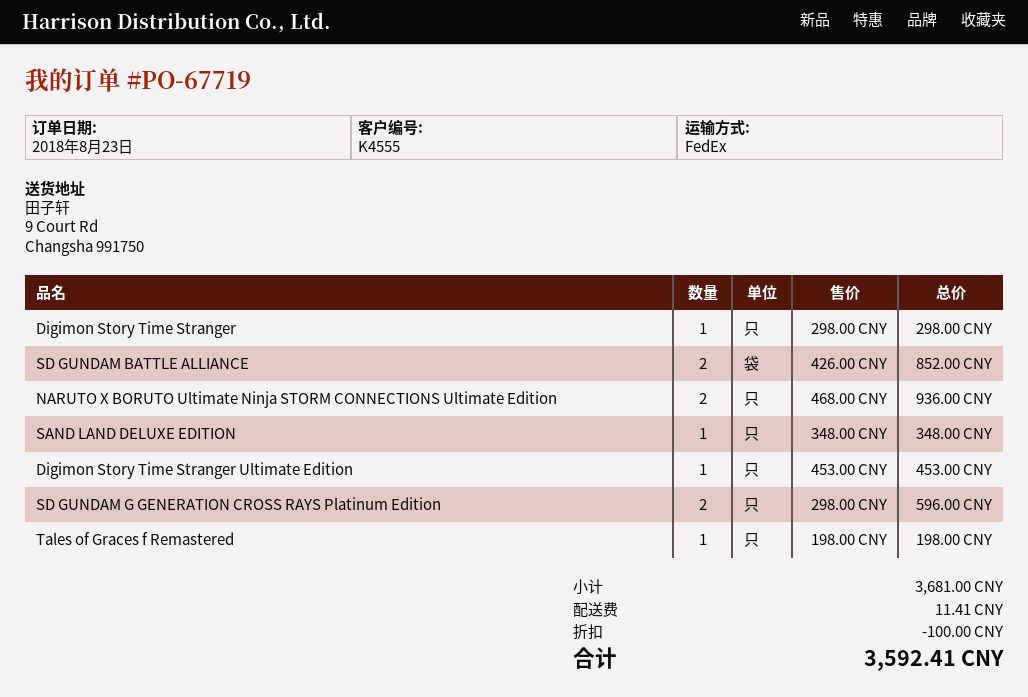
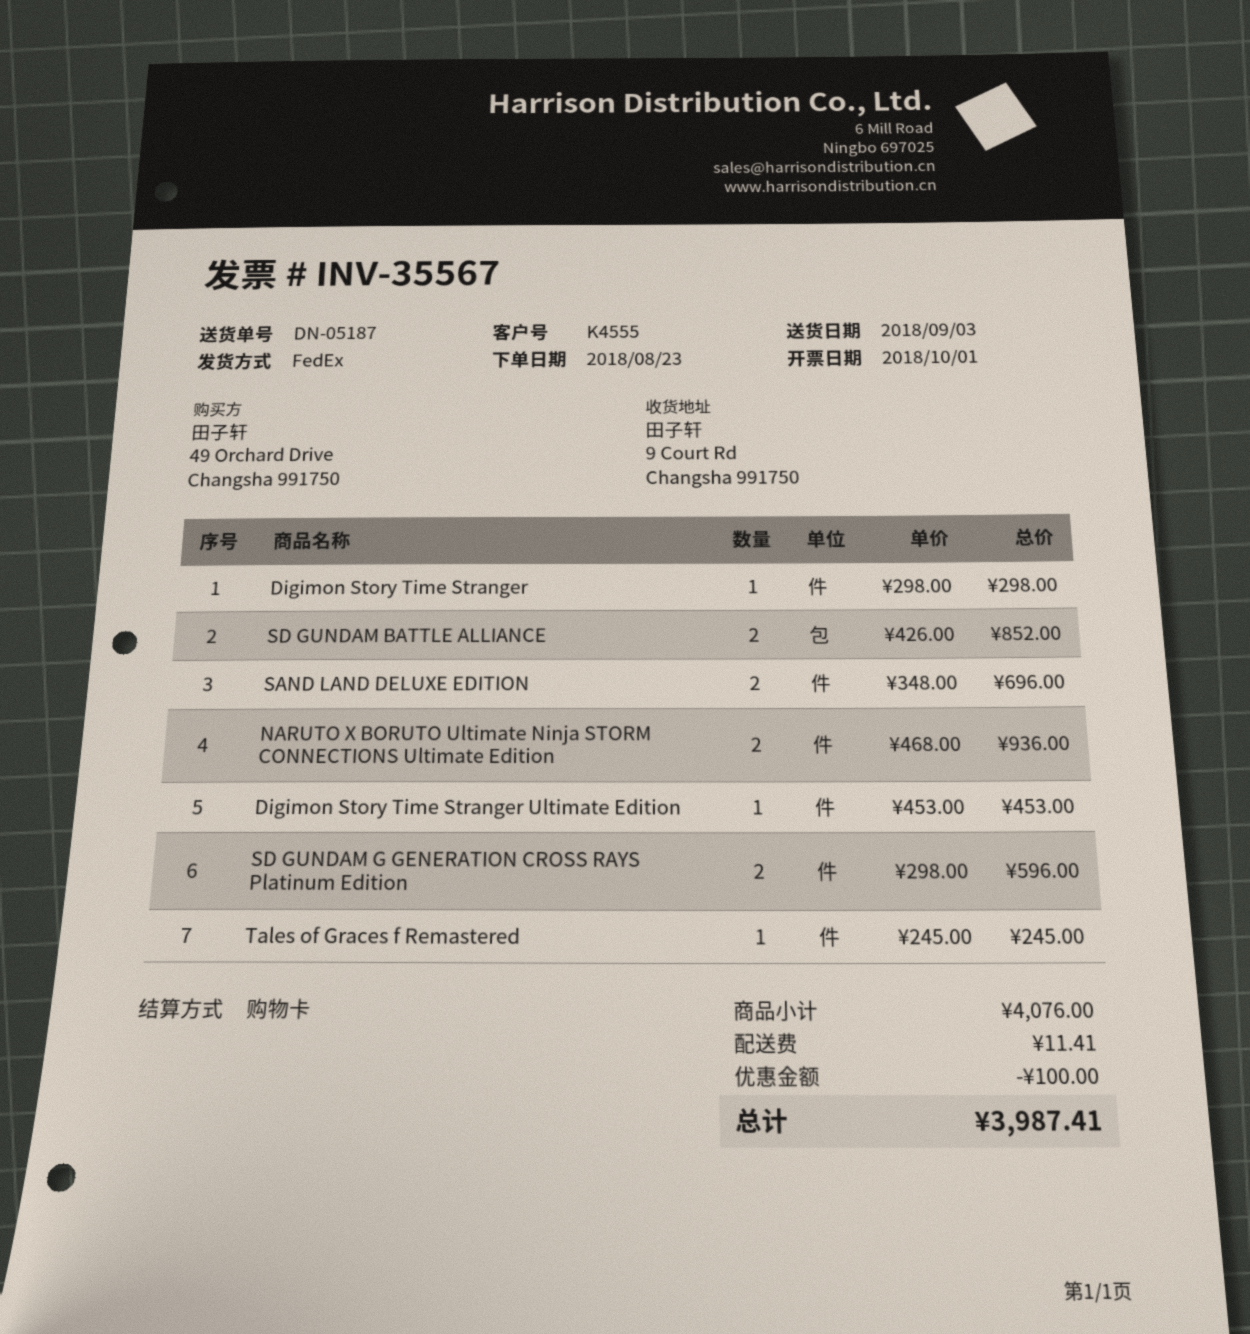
SAND LAND DELUXE EDITION: 1 x 348.00 = 348.00 -> 2 x 348.00 = 696.00
Tales of Graces f Remastered: 1 x 198.00 = 198.00 -> 1 x 245.00 = 245.00
subtotal: 3681.00 -> 4076.00
total: 3592.41 -> 3987.41

